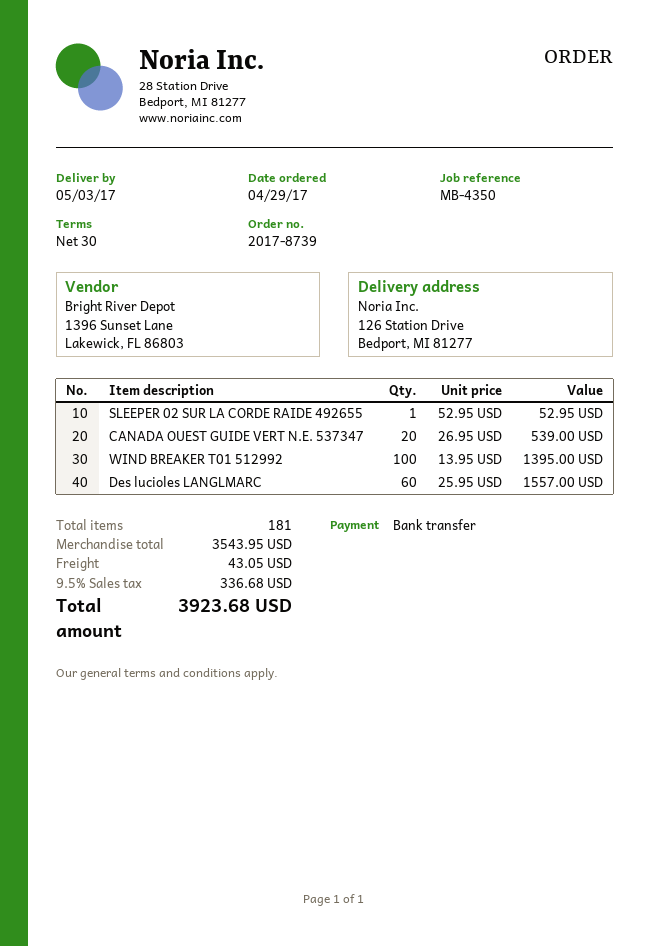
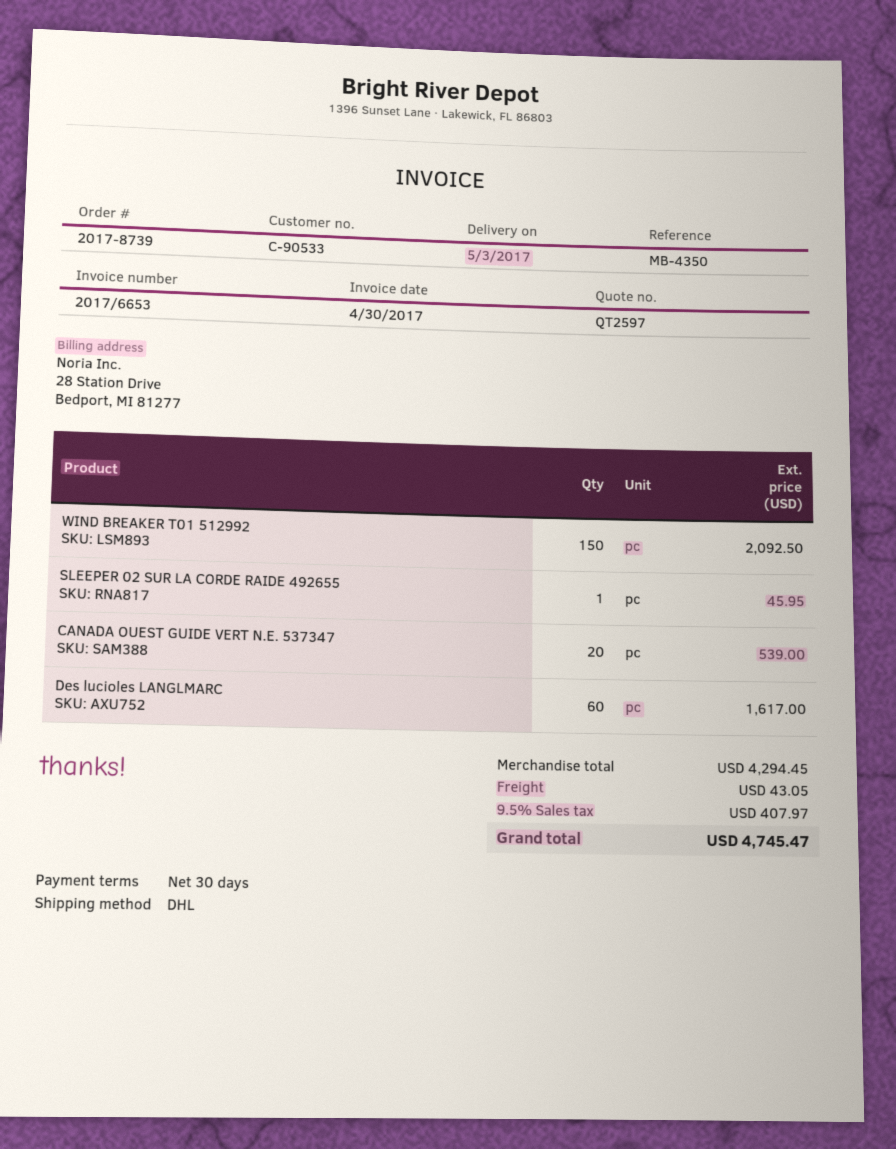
SLEEPER 02 SUR LA CORDE RAIDE 492655: 1 for 52.95 -> 1 for 45.95
WIND BREAKER T01 512992: 100 for 1395.00 -> 150 for 2092.50
Des lucioles LANGLMARC: 60 for 1557.00 -> 60 for 1617.00
subtotal: 3543.95 -> 4294.45
tax: 9.5% = 336.68 -> 9.5% = 407.97
total: 3923.68 -> 4745.47

